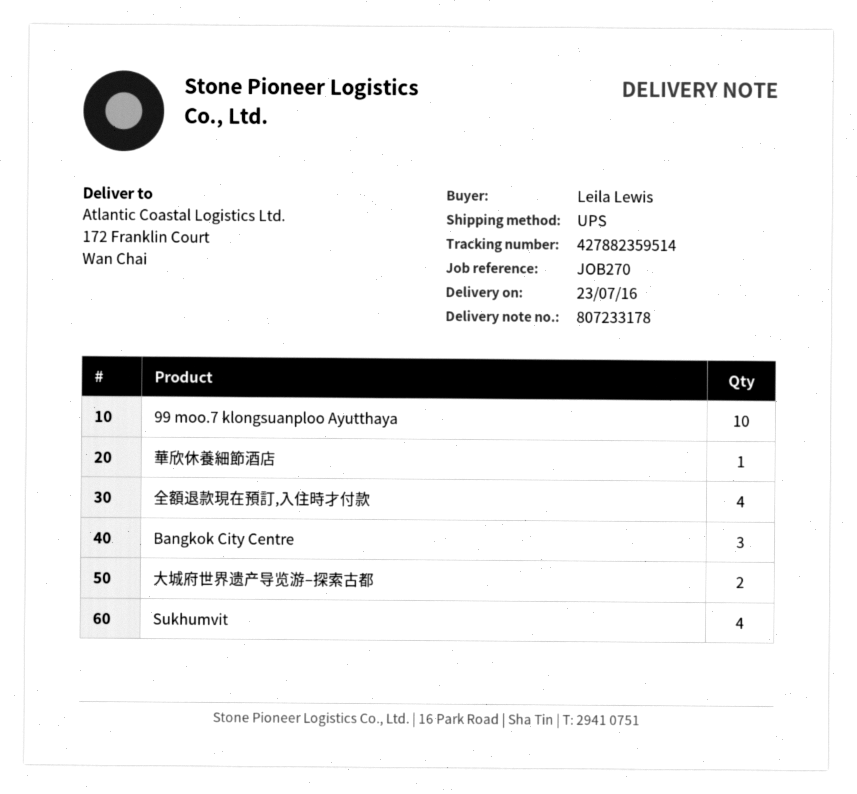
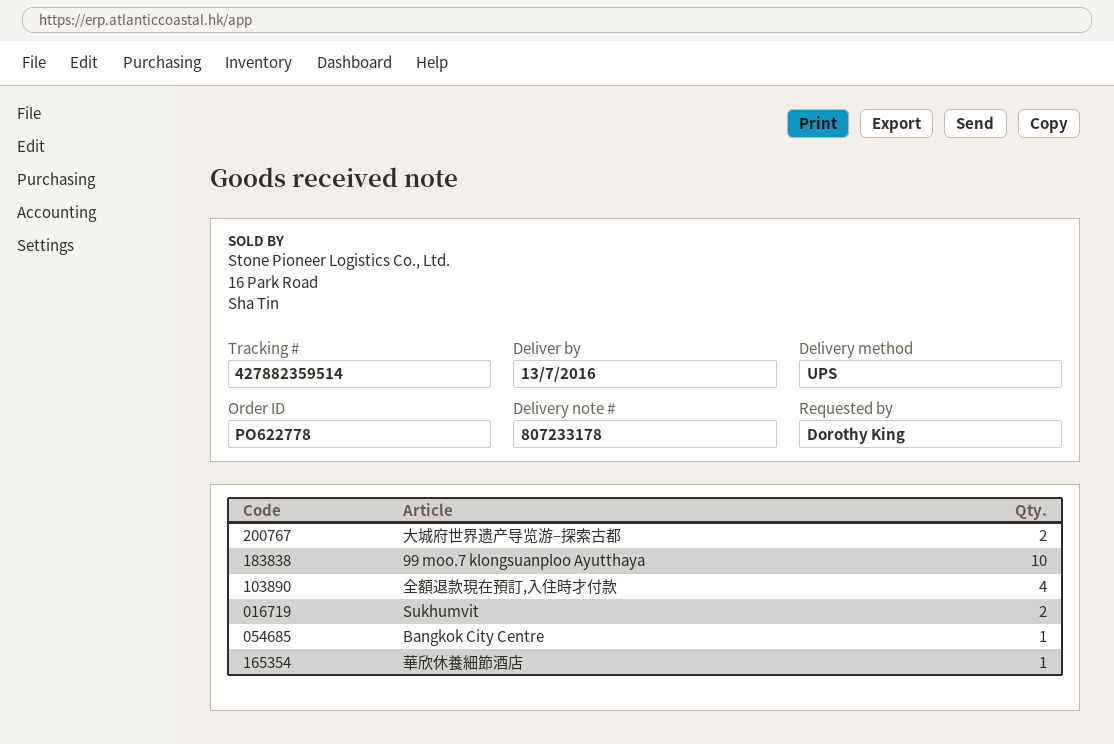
delivery date: 2016-07-23 -> 2016-07-13
ordered by: Leila Lewis -> Dorothy King
Bangkok City Centre: 3 -> 1
Sukhumvit: 4 -> 2

